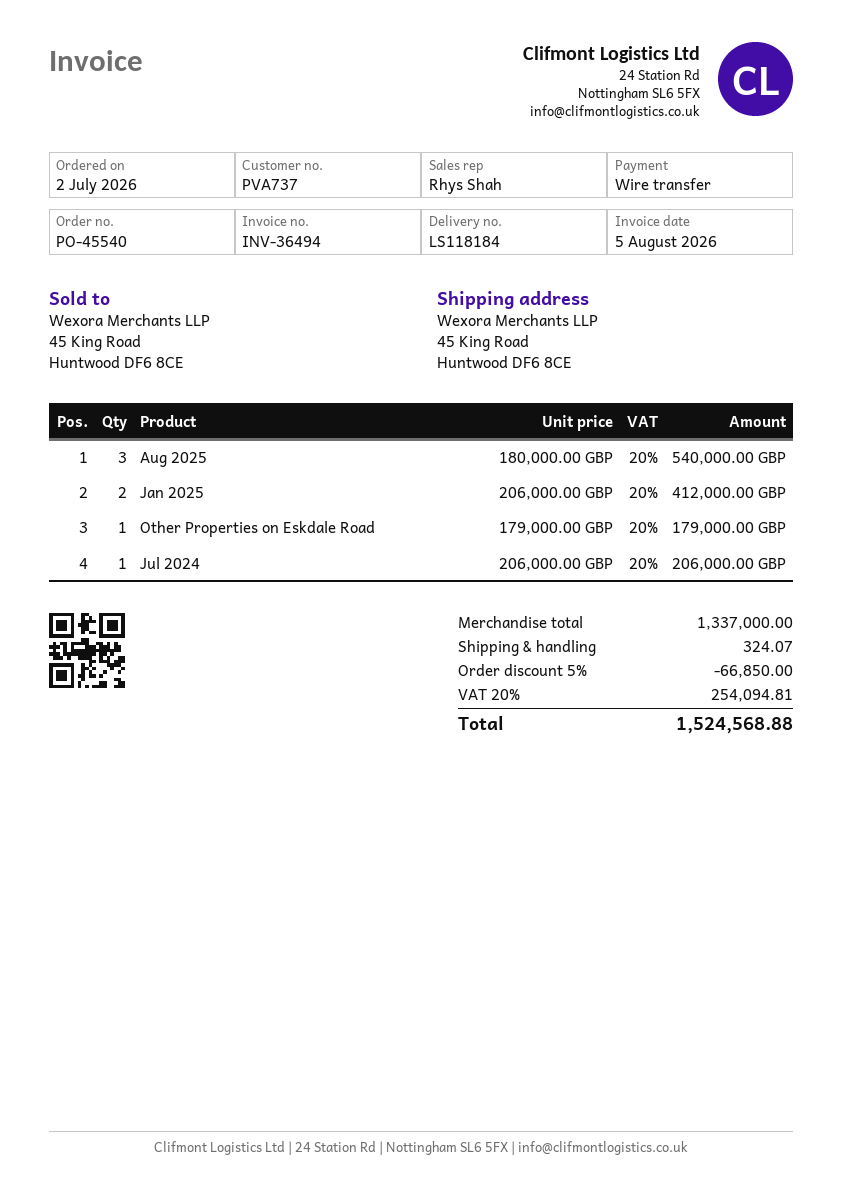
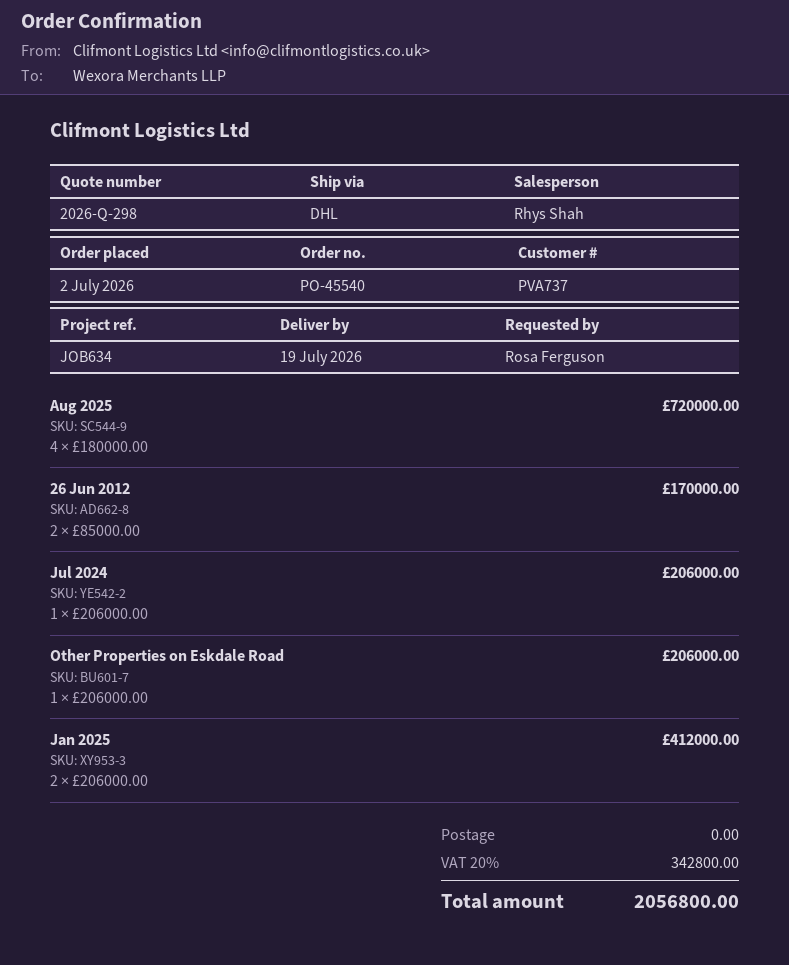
Aug 2025: 3 x 180000.00 = 540000.00 -> 4 x 180000.00 = 720000.00
Other Properties on Eskdale Road: 1 x 179000.00 = 179000.00 -> 1 x 206000.00 = 206000.00
26 Jun 2012: none -> 2 x 85000.00 = 170000.00
discount: 5% = 66850.00 -> none
shipping: 324.07 -> 0.00
tax: 20% = 254094.81 -> 20% = 342800.00
total: 1524568.88 -> 2056800.00

